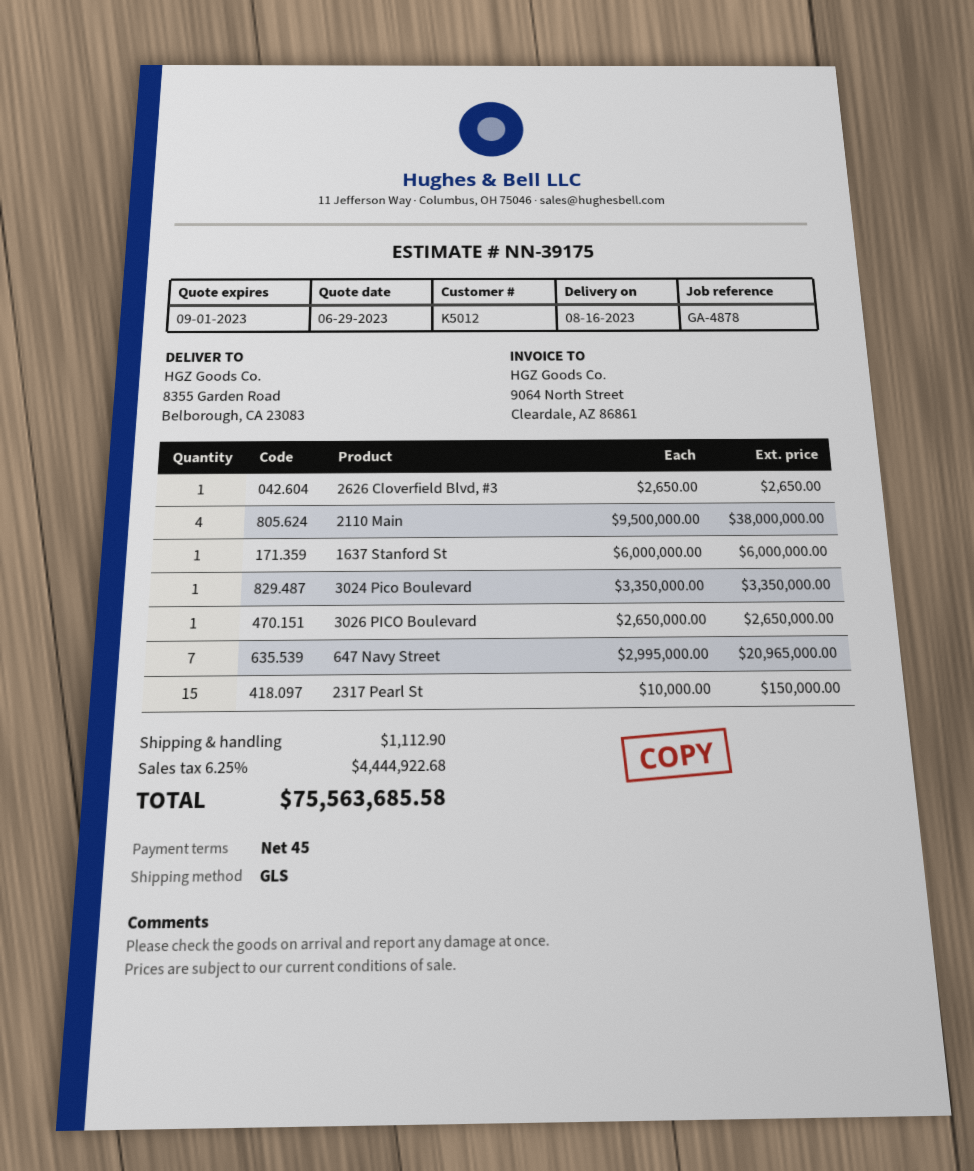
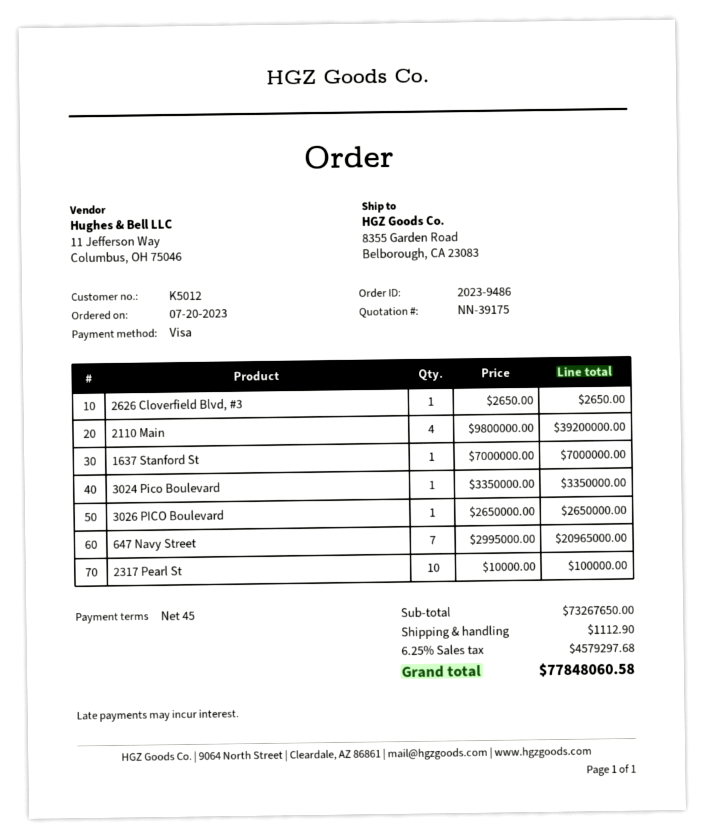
2110 Main: 4 x 9500000.00 = 38000000.00 -> 4 x 9800000.00 = 39200000.00
1637 Stanford St: 1 x 6000000.00 = 6000000.00 -> 1 x 7000000.00 = 7000000.00
2317 Pearl St: 15 x 10000.00 = 150000.00 -> 10 x 10000.00 = 100000.00
tax: 6.25% = 4444922.68 -> 6.25% = 4579297.68
total: 75563685.58 -> 77848060.58

